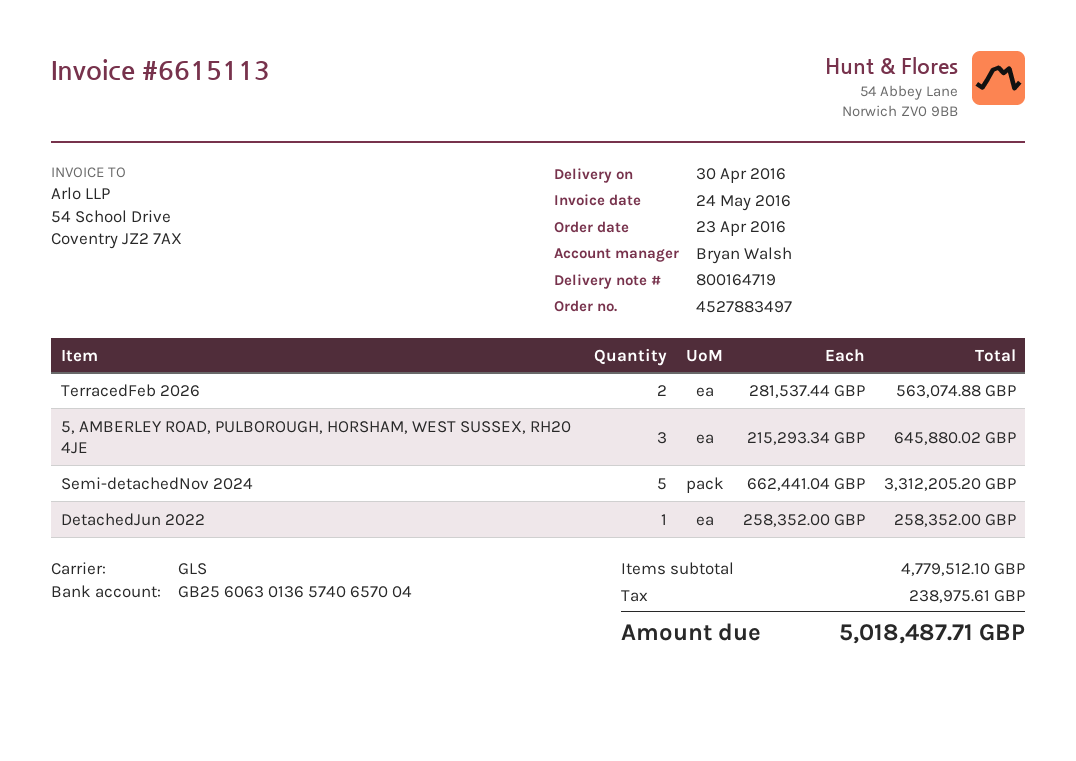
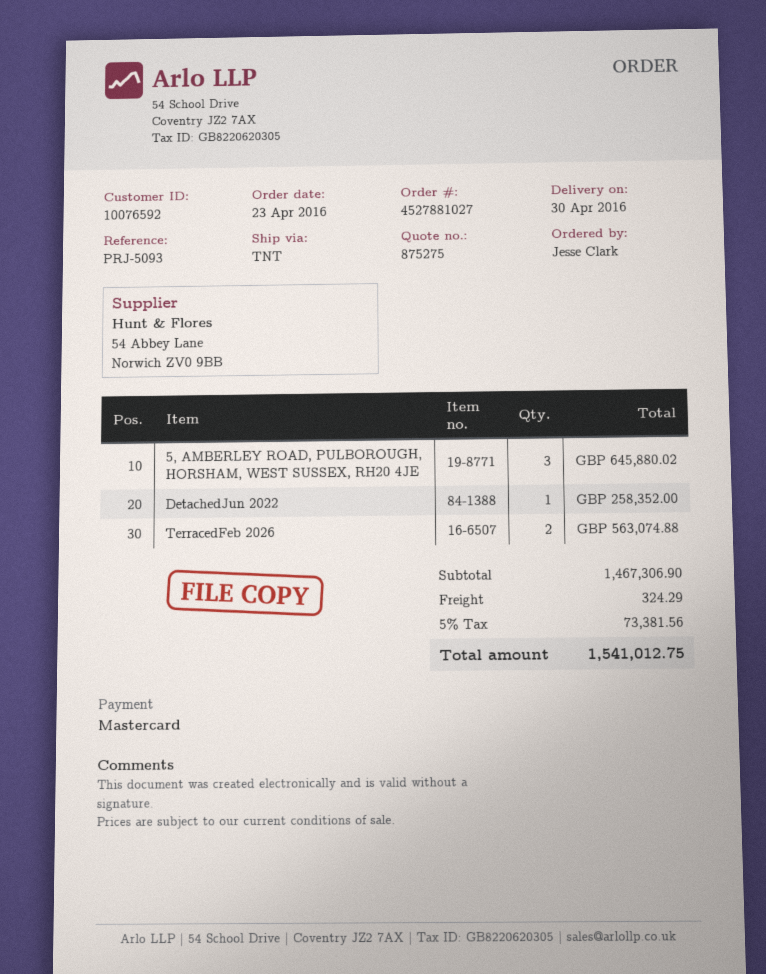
order number: 4527883497 -> 4527881027
shipping method: GLS -> TNT
Semi-detachedNov 2024: 5 for 3312205.20 -> none
subtotal: 4779512.10 -> 1467306.90
shipping: none -> 324.29
tax: 238975.61 -> 73381.56
total: 5018487.71 -> 1541012.75

